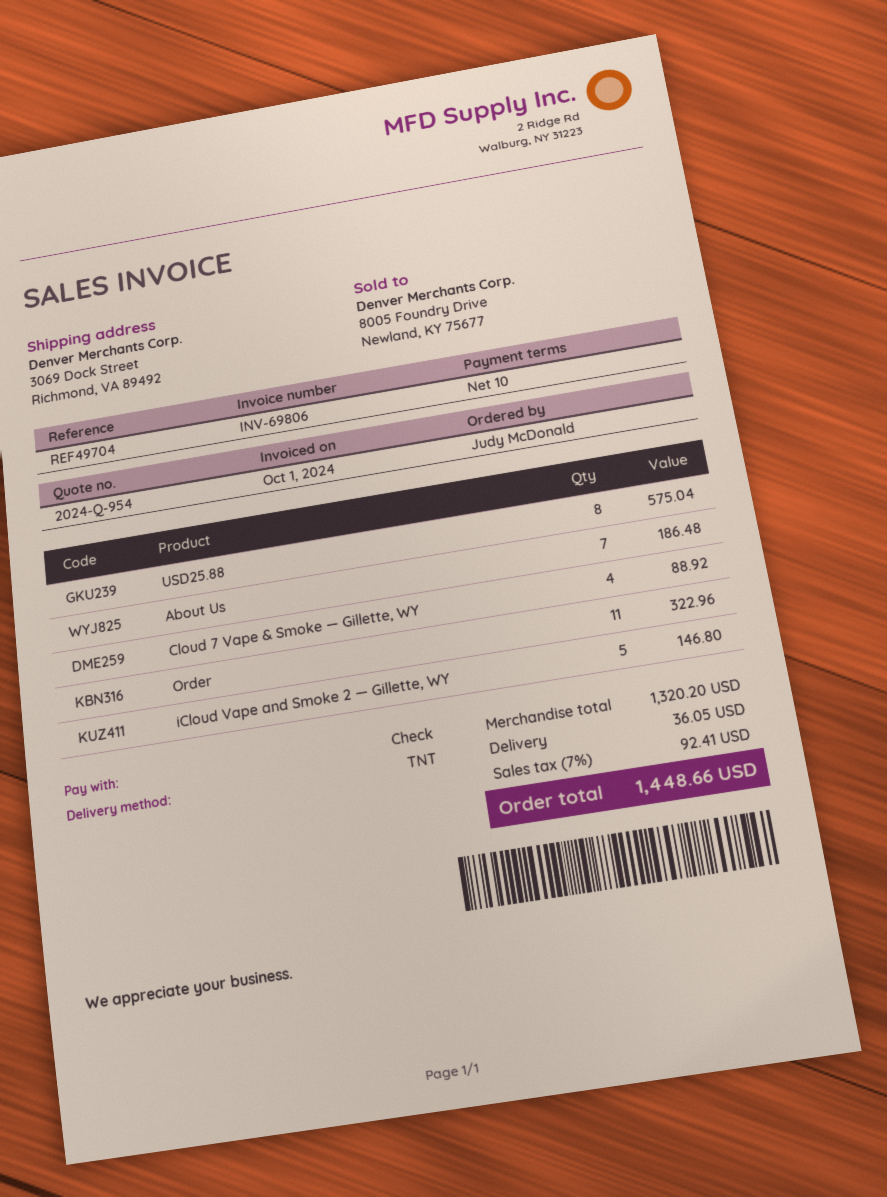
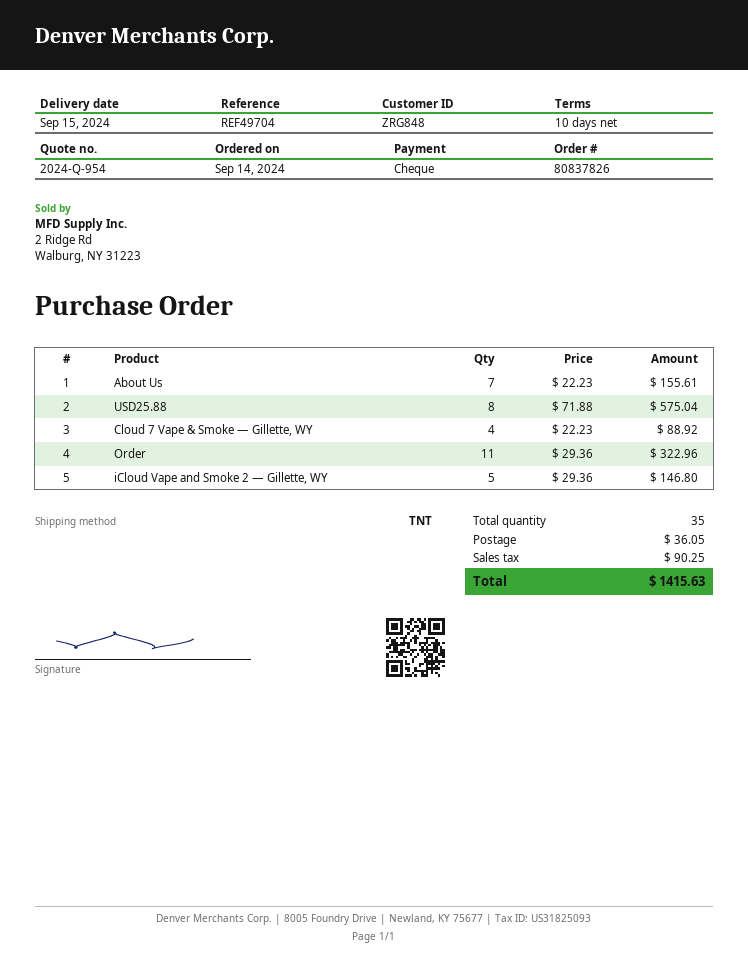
About Us: 7 for 186.48 -> 7 for 155.61
tax: 92.41 -> 90.25
total: 1448.66 -> 1415.63

